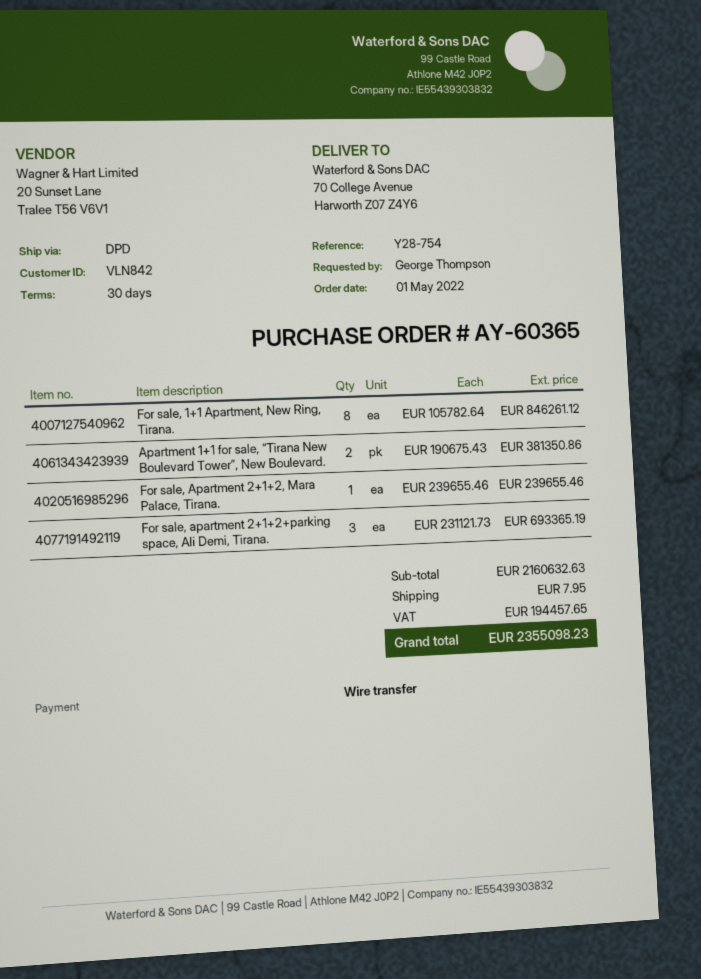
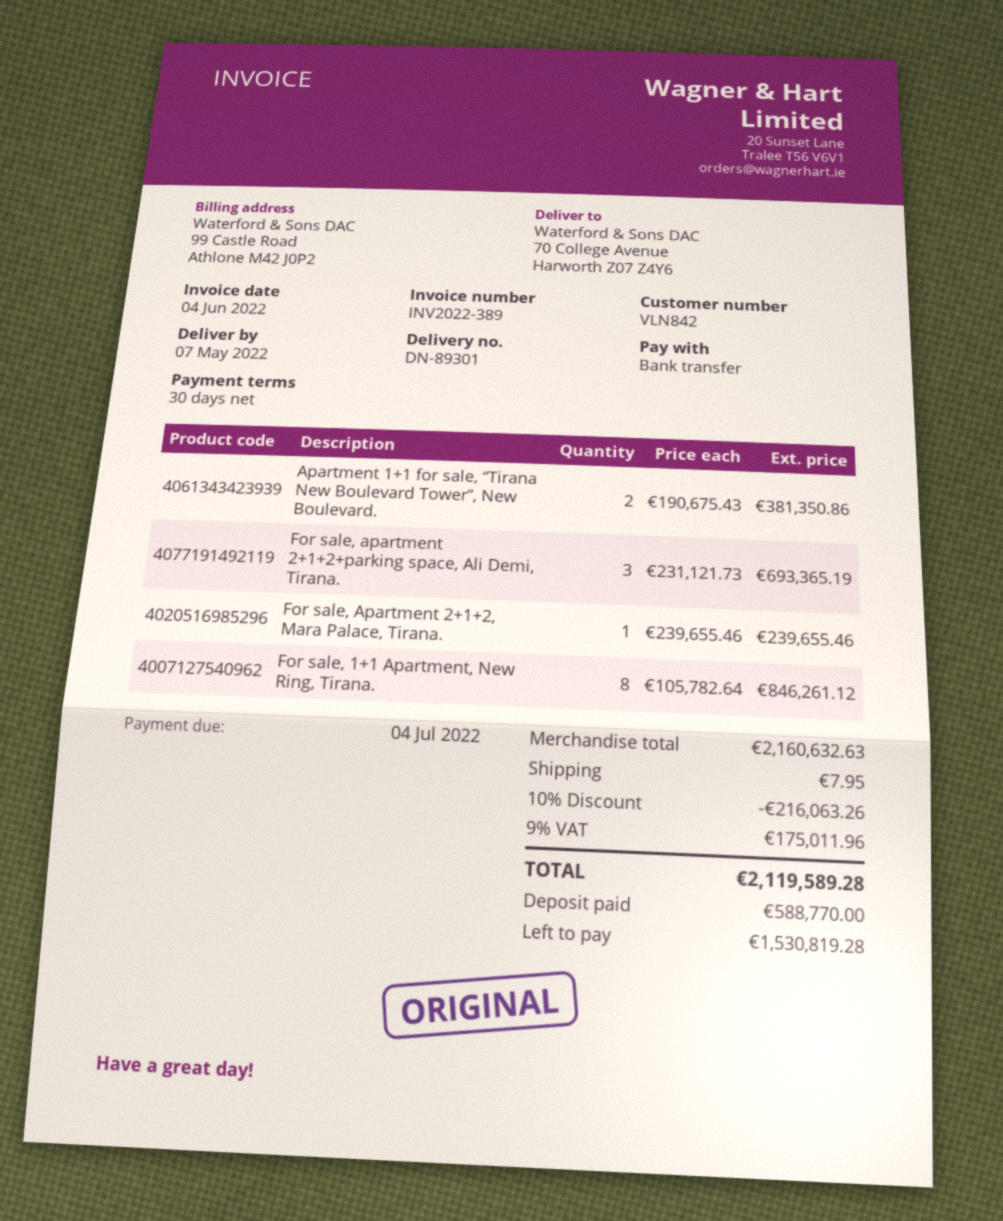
discount: none -> 10% = 216063.26
tax: 194457.65 -> 175011.96
total: 2355098.23 -> 2119589.28

